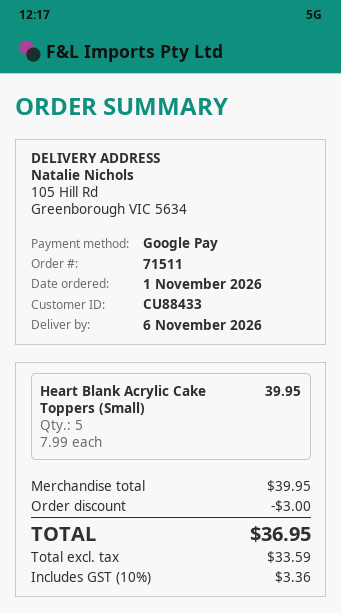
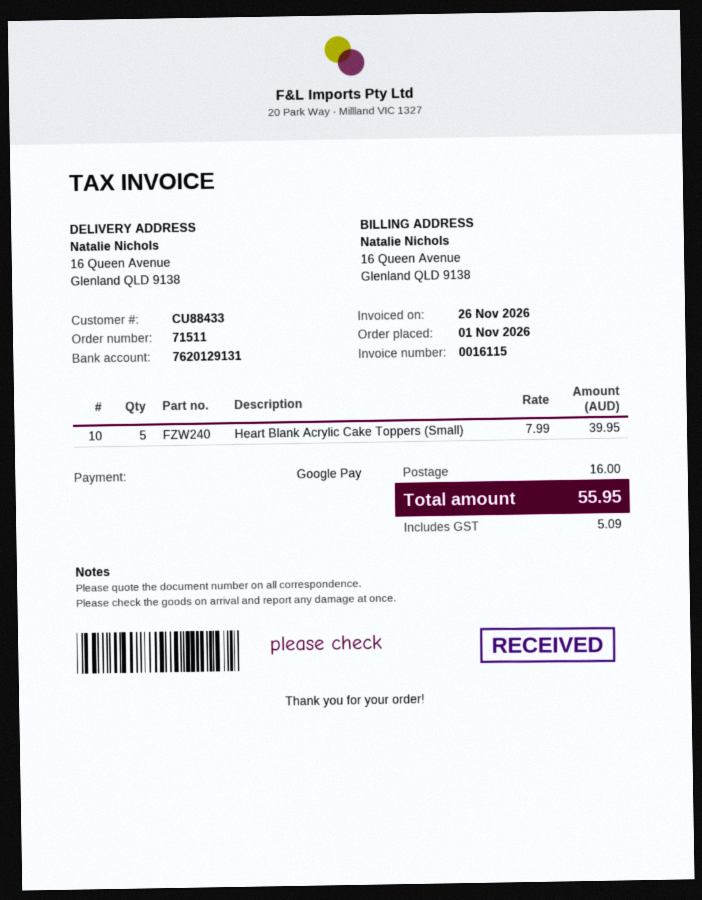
ship to: 105 Hill Rd, Greenborough VIC 5634 -> 16 Queen Avenue, Glenland QLD 9138
discount: 3.00 -> none
shipping: none -> 16.00
tax: 3.36 -> 5.09
total: 36.95 -> 55.95

